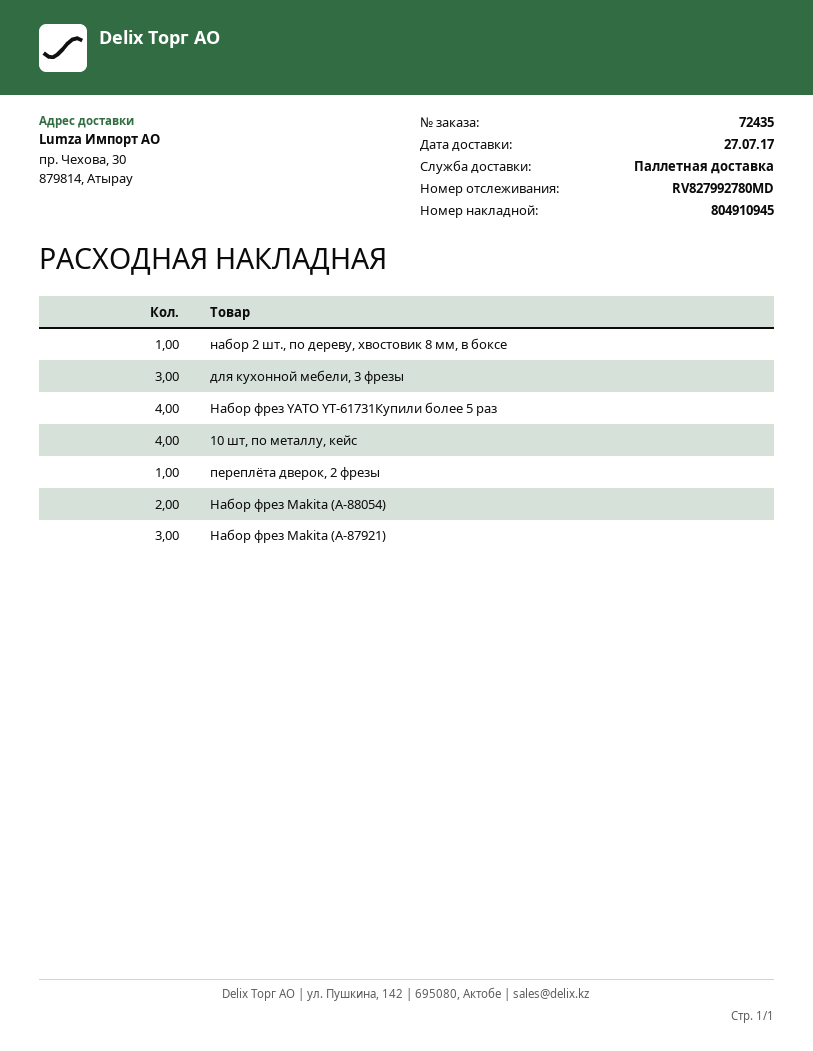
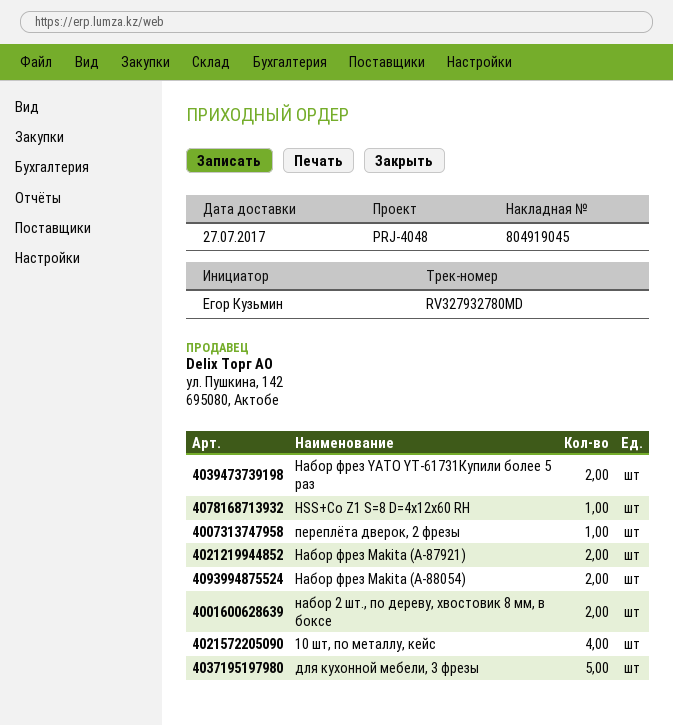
delivery note number: 804910945 -> 804919045
tracking number: RV827992780MD -> RV327932780MD
набор 2 шт., по дереву, хвостовик 8 мм, в боксе: 1 -> 2
для кухонной мебели, 3 фрезы: 3 -> 5
Набор фрез YATO YT-61731Купили более 5 раз: 4 -> 2
Набор фрез Makita (A-87921): 3 -> 2
HSS+Co Z1 S=8 D=4x12x60 RH: none -> 1

